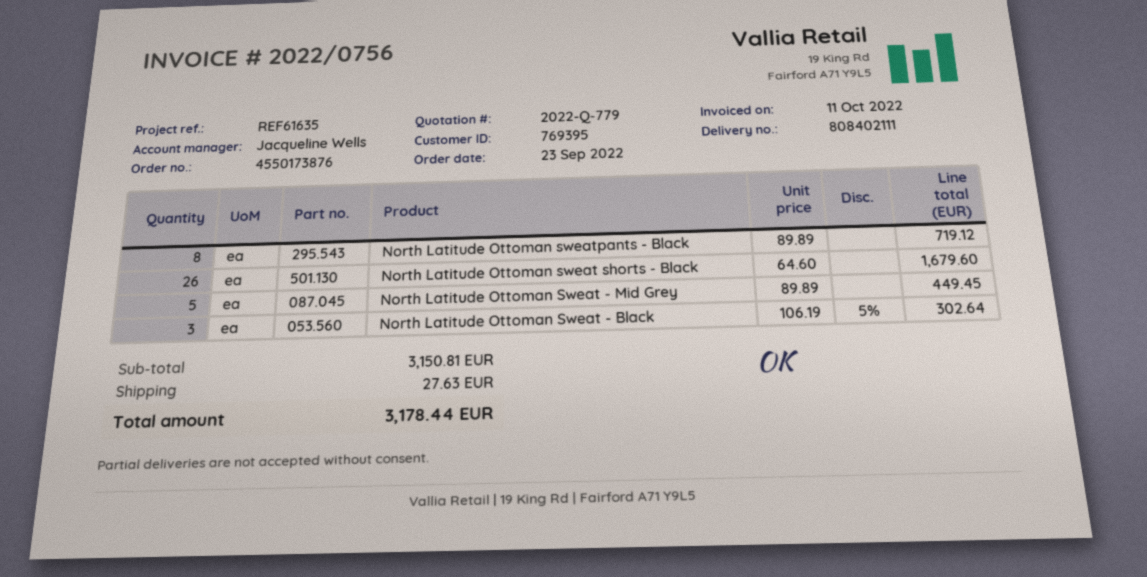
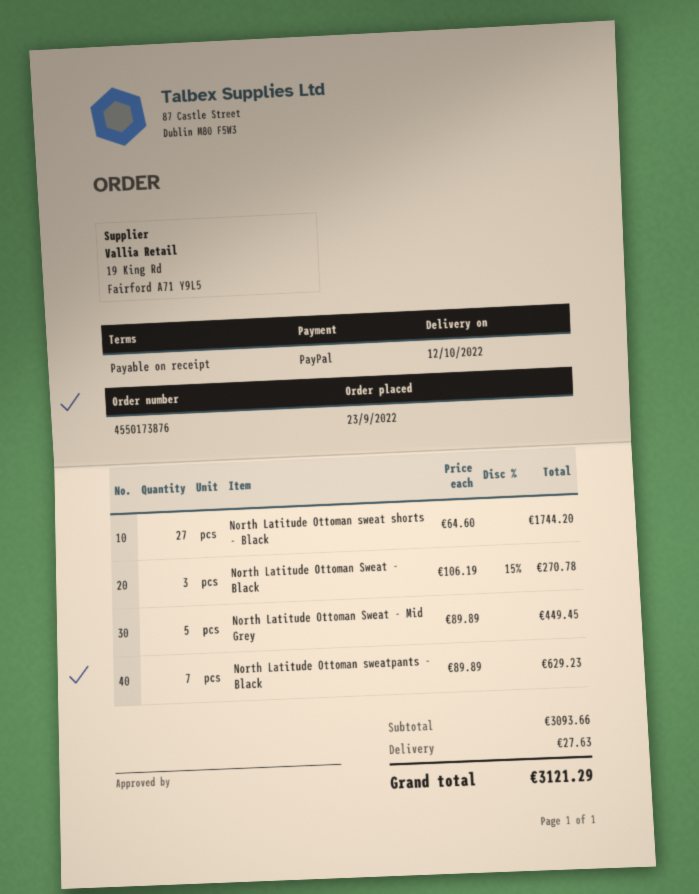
North Latitude Ottoman sweatpants - Black: 8 x 89.89 = 719.12 -> 7 x 89.89 = 629.23
North Latitude Ottoman sweat shorts - Black: 26 x 64.60 = 1679.60 -> 27 x 64.60 = 1744.20
North Latitude Ottoman Sweat - Black: 3 x 106.19 - 5% = 302.64 -> 3 x 106.19 - 15% = 270.78
subtotal: 3150.81 -> 3093.66
total: 3178.44 -> 3121.29

